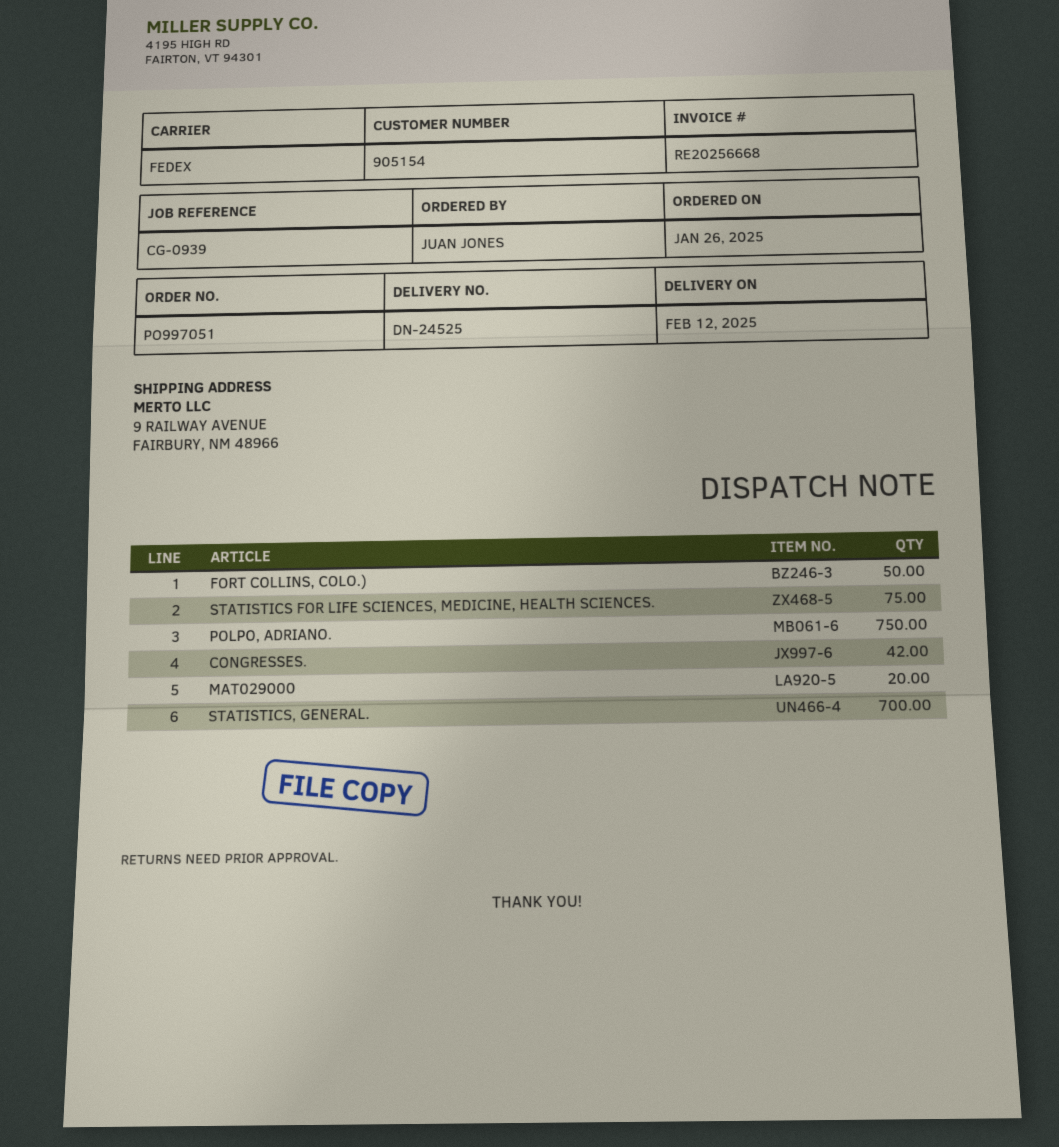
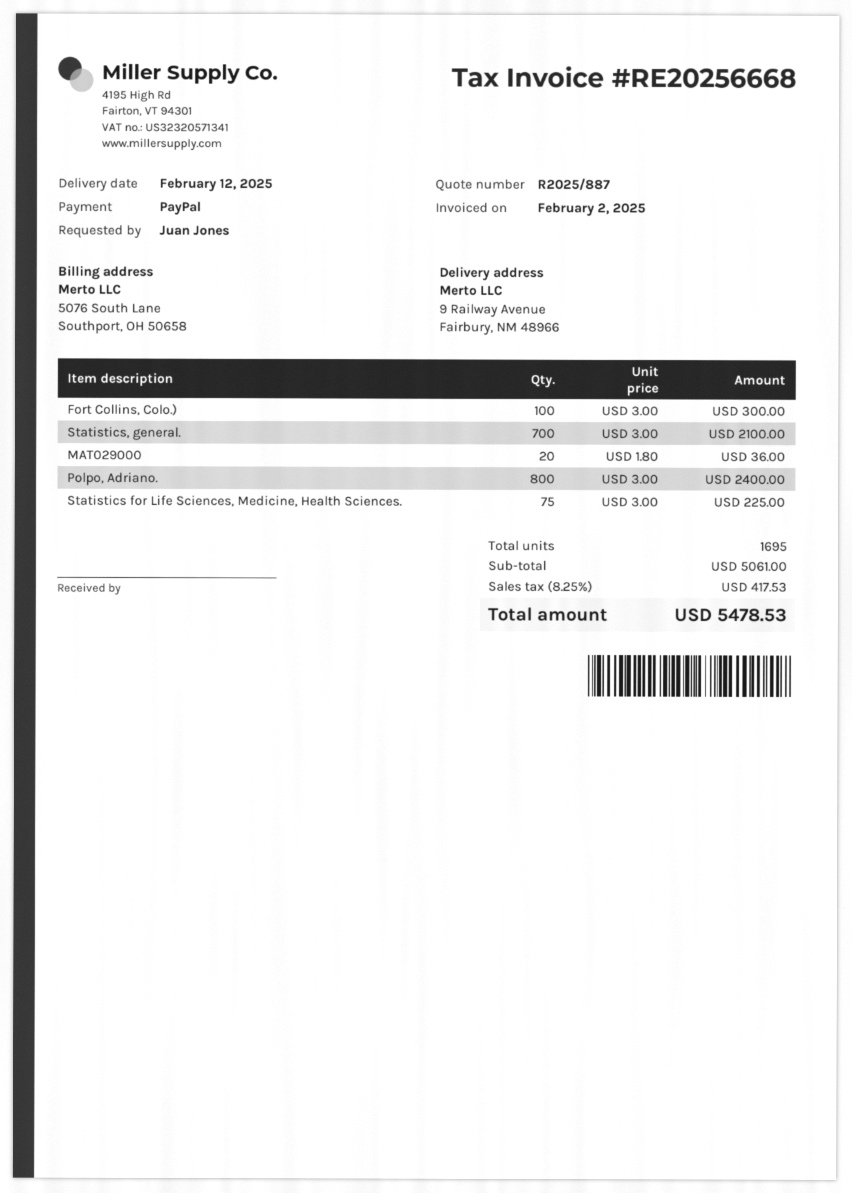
FORT COLLINS, COLO.): 50 -> 100
POLPO, ADRIANO.: 750 -> 800
CONGRESSES.: 42 -> none

